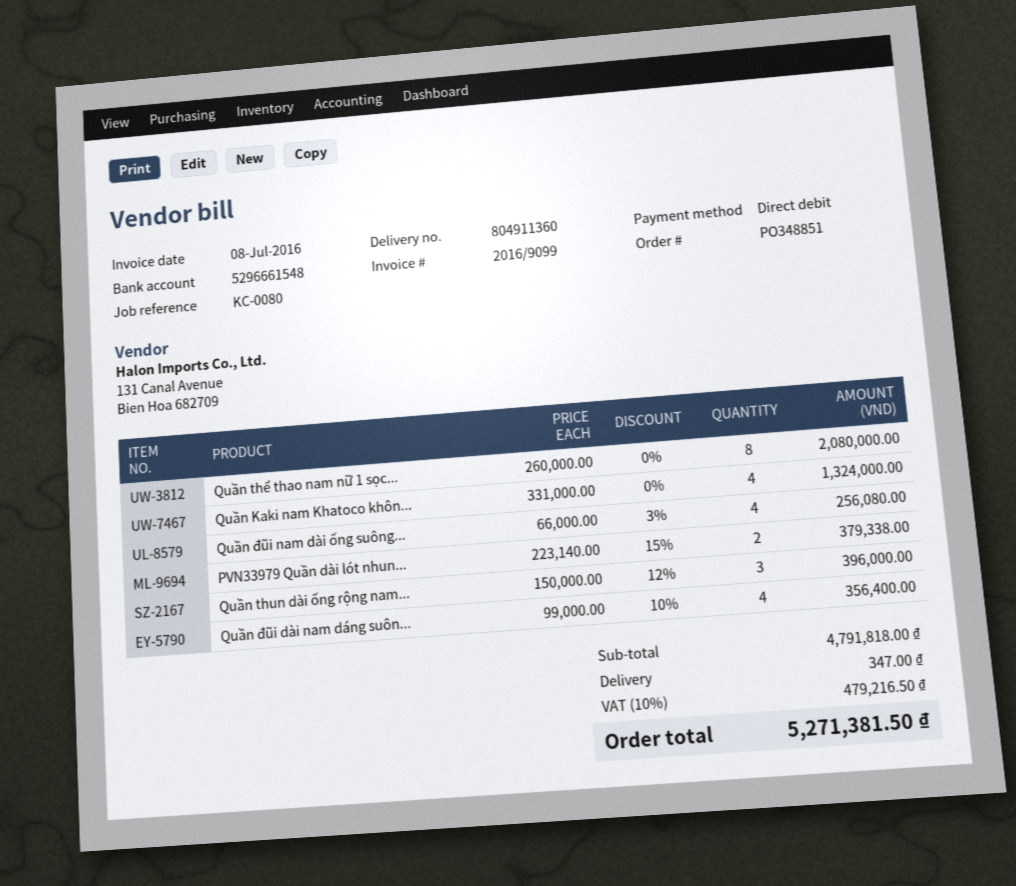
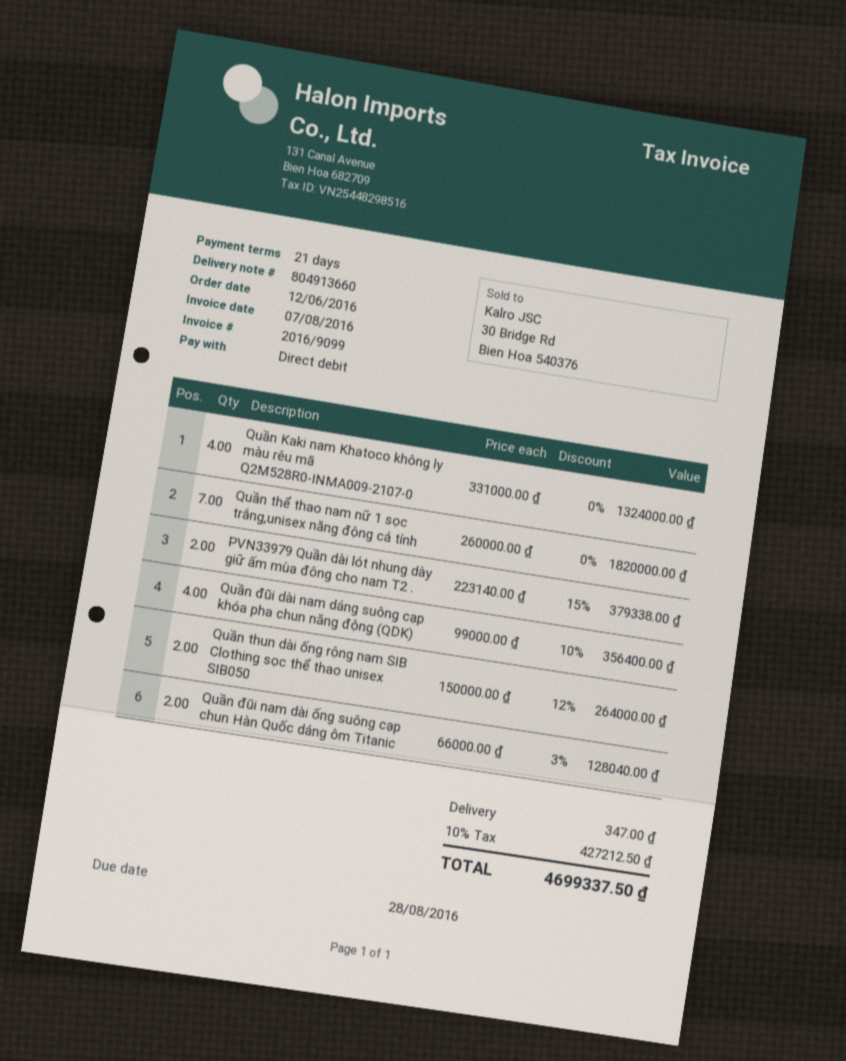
delivery note number: 804911360 -> 804913660
invoice date: 2016-07-08 -> 2016-08-07
Quần thể thao nam nữ 1 sọc...: 8 x 260000.00 = 2080000.00 -> 7 x 260000.00 = 1820000.00
Quần đũi nam dài ống suông...: 4 x 66000.00 - 3% = 256080.00 -> 2 x 66000.00 - 3% = 128040.00
Quần thun dài ống rộng nam...: 3 x 150000.00 - 12% = 396000.00 -> 2 x 150000.00 - 12% = 264000.00
tax: 10% = 479216.50 -> 10% = 427212.50
total: 5271381.50 -> 4699337.50

